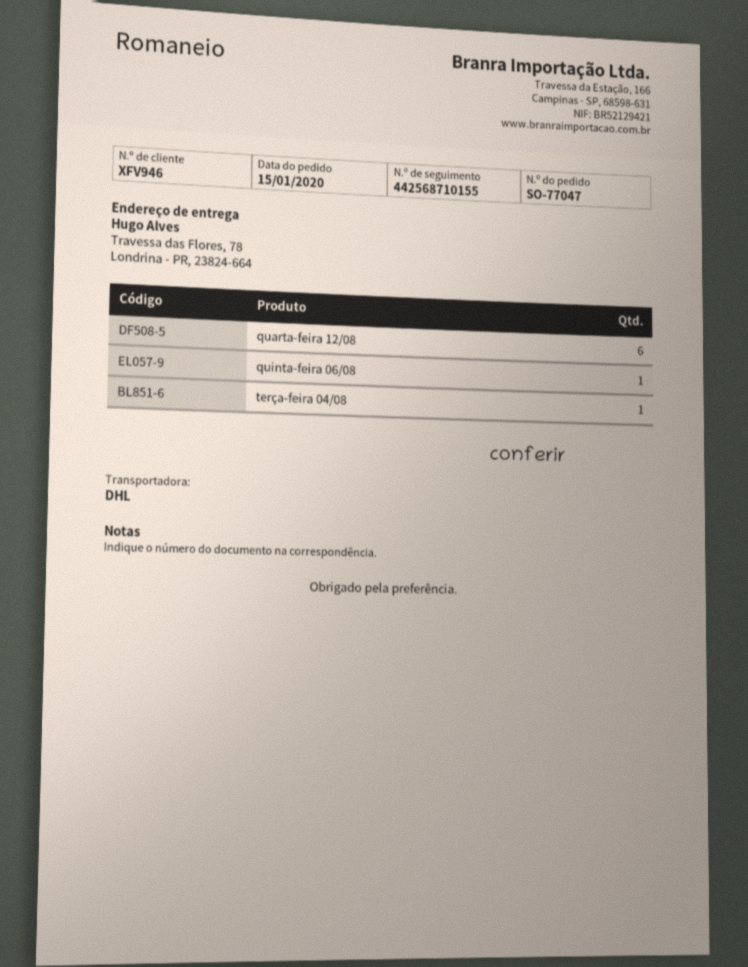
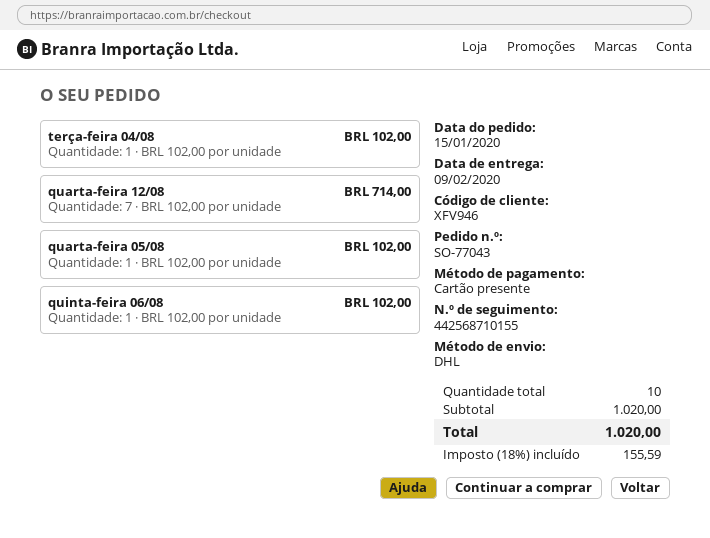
order number: SO-77047 -> SO-77043
quarta-feira 12/08: 6 -> 7
quarta-feira 05/08: none -> 1

